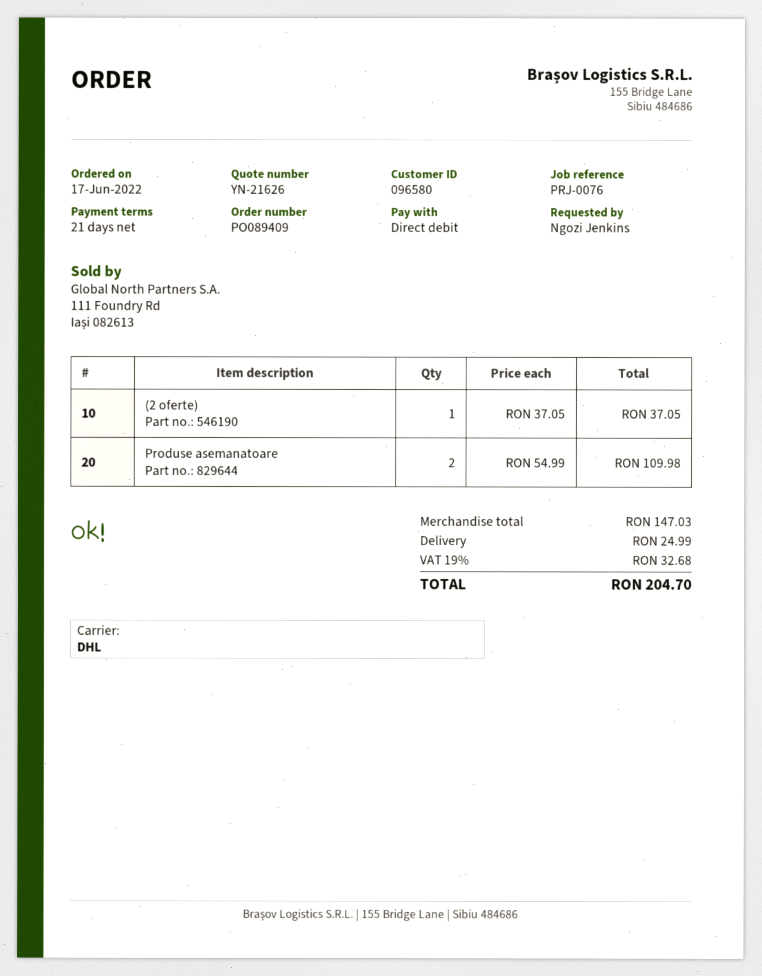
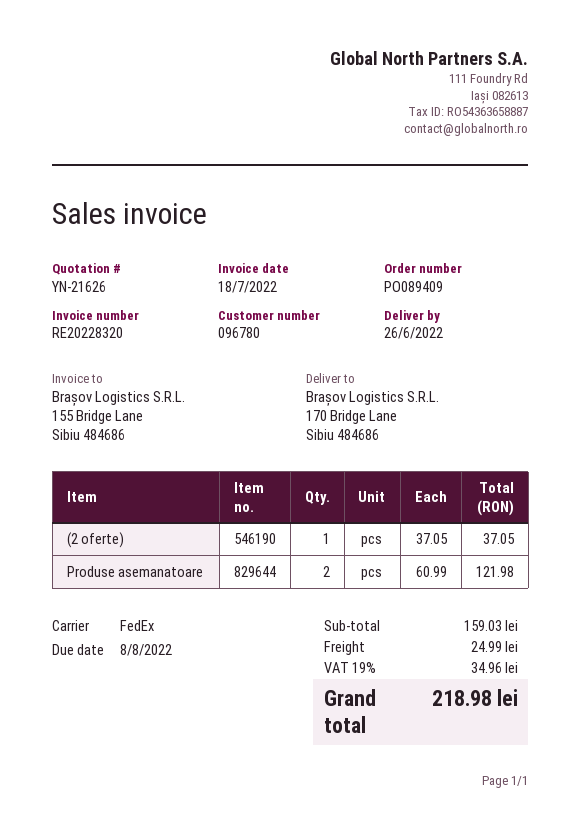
customer number: 096580 -> 096780
shipping method: DHL -> FedEx
Produse asemanatoare: 2 x 54.99 = 109.98 -> 2 x 60.99 = 121.98
subtotal: 147.03 -> 159.03
tax: 19% = 32.68 -> 19% = 34.96
total: 204.70 -> 218.98

